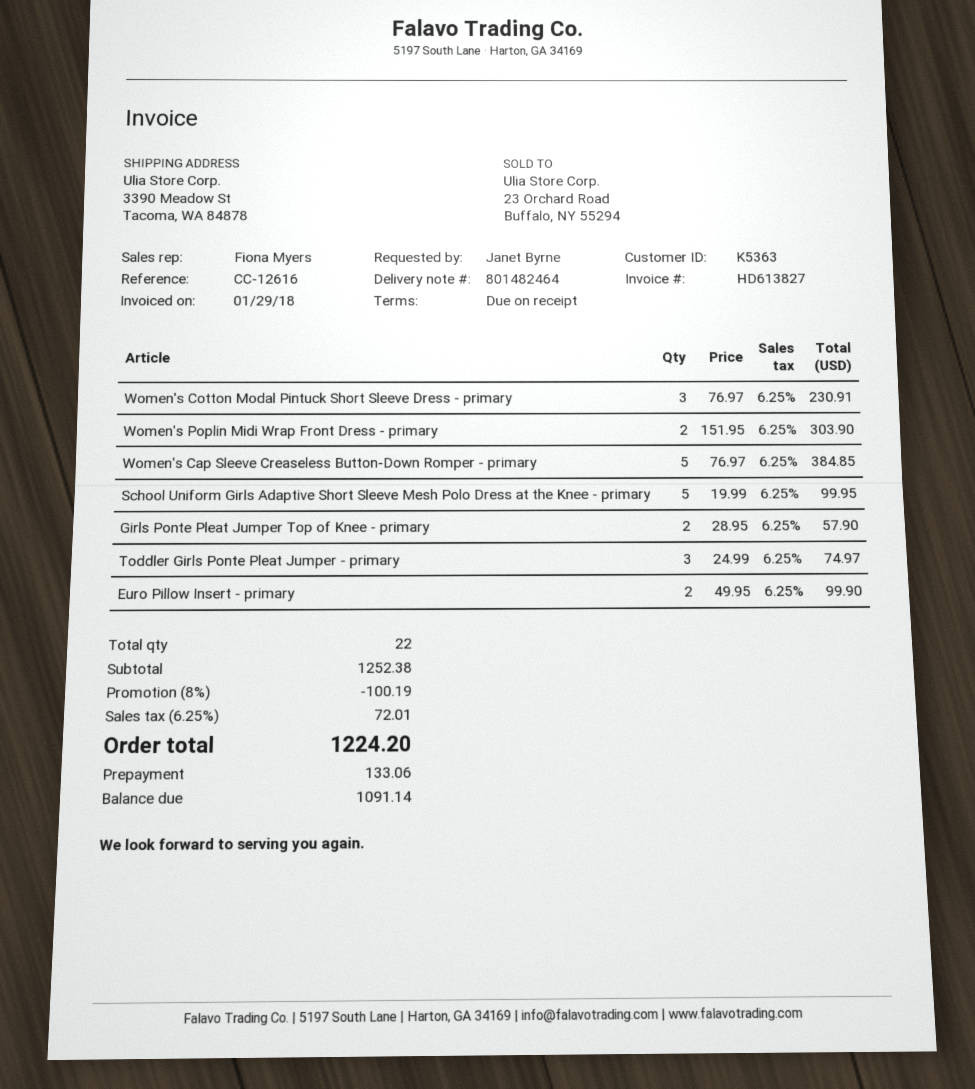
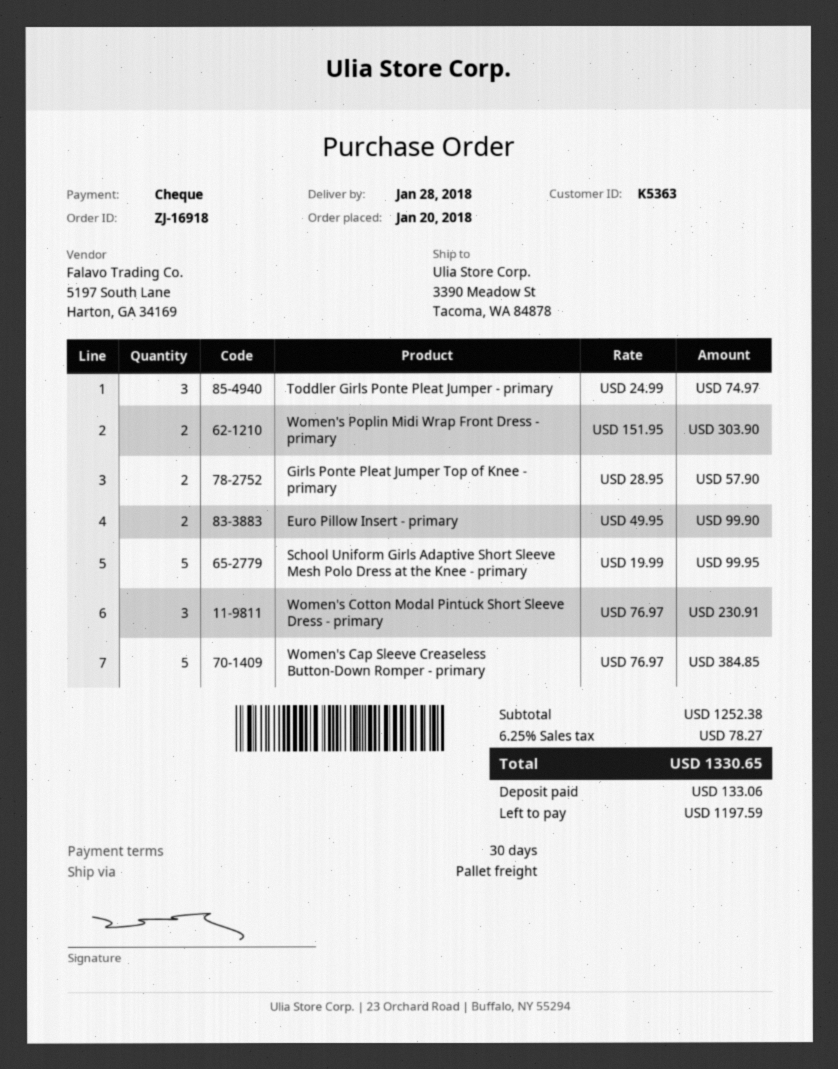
payment terms: on receipt -> 30 days
discount: 8% = 100.19 -> none
tax: 6.25% = 72.01 -> 6.25% = 78.27
total: 1224.20 -> 1330.65
balance: 1091.14 -> 1197.59

